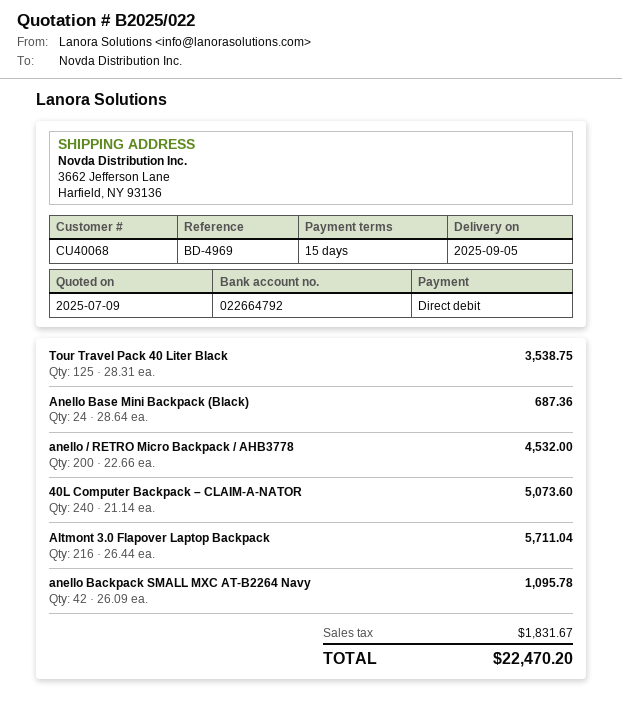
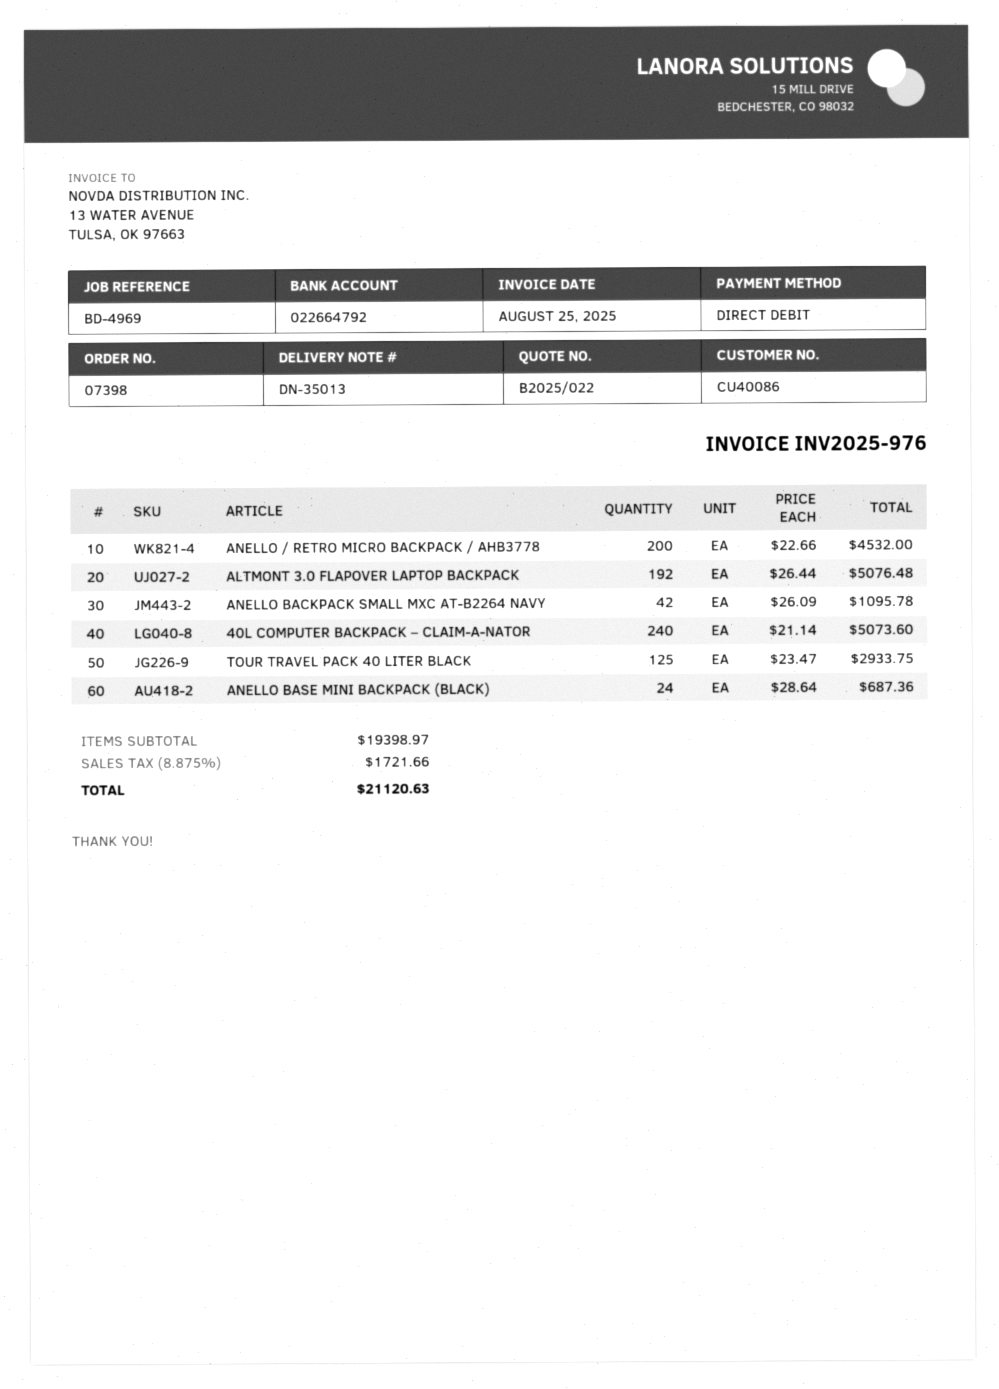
customer number: CU40068 -> CU40086
Tour Travel Pack 40 Liter Black: 125 x 28.31 = 3538.75 -> 125 x 23.47 = 2933.75
Altmont 3.0 Flapover Laptop Backpack: 216 x 26.44 = 5711.04 -> 192 x 26.44 = 5076.48
tax: 1831.67 -> 1721.66
total: 22470.20 -> 21120.63

